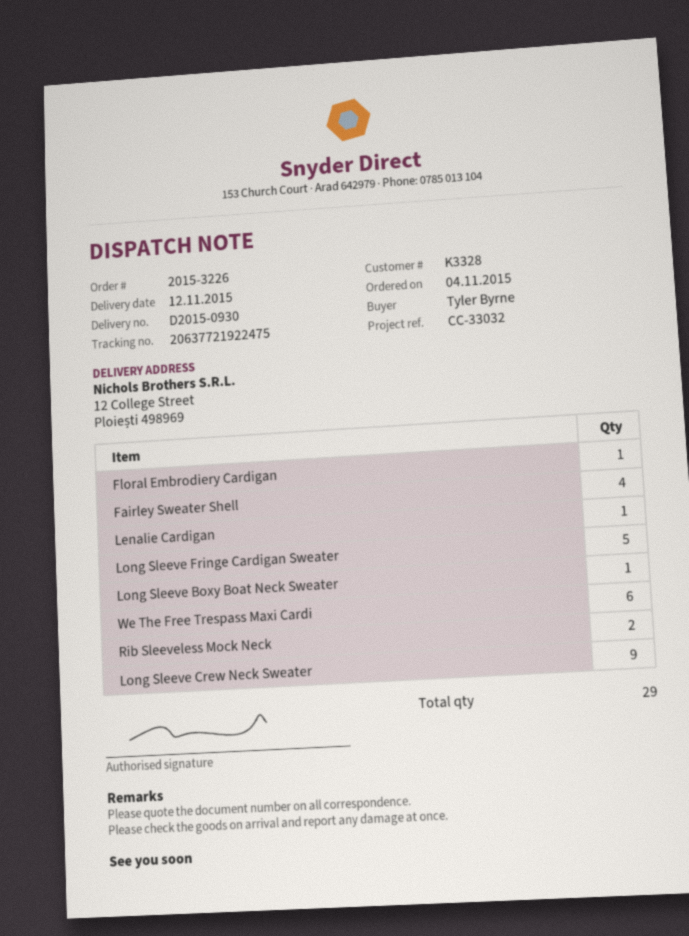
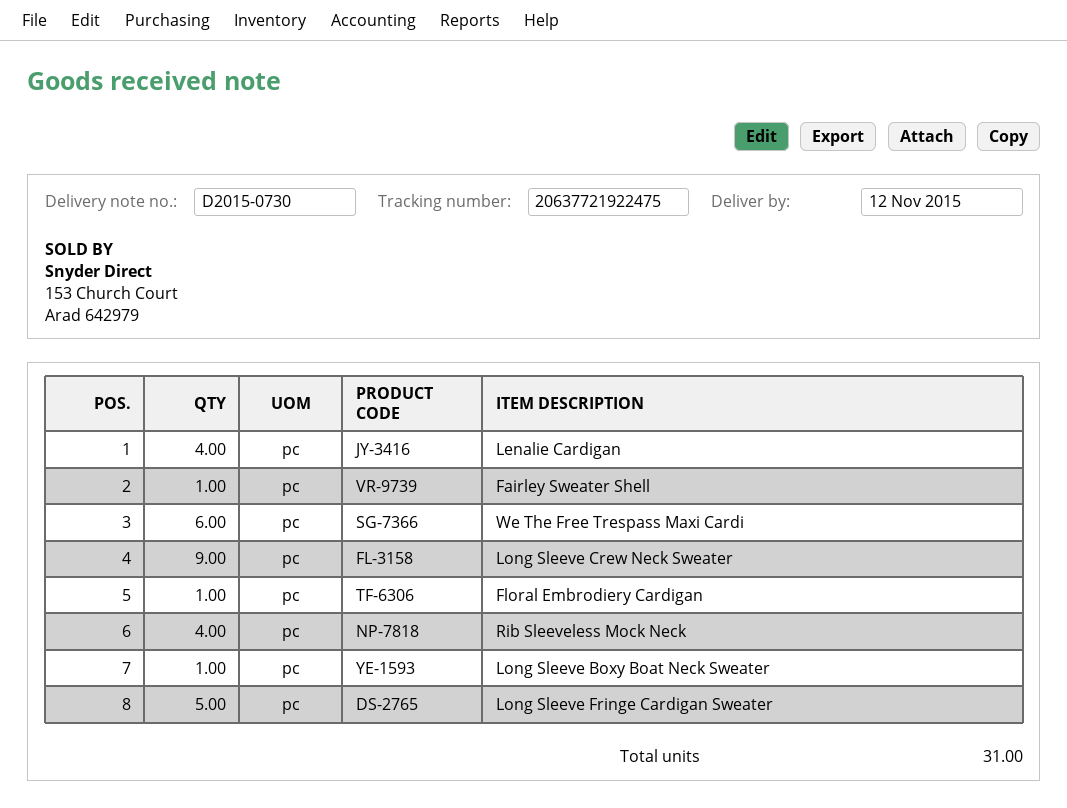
delivery note number: D2015-0930 -> D2015-0730
Fairley Sweater Shell: 4 -> 1
Lenalie Cardigan: 1 -> 4
Rib Sleeveless Mock Neck: 2 -> 4
total quantity: 29 -> 31

